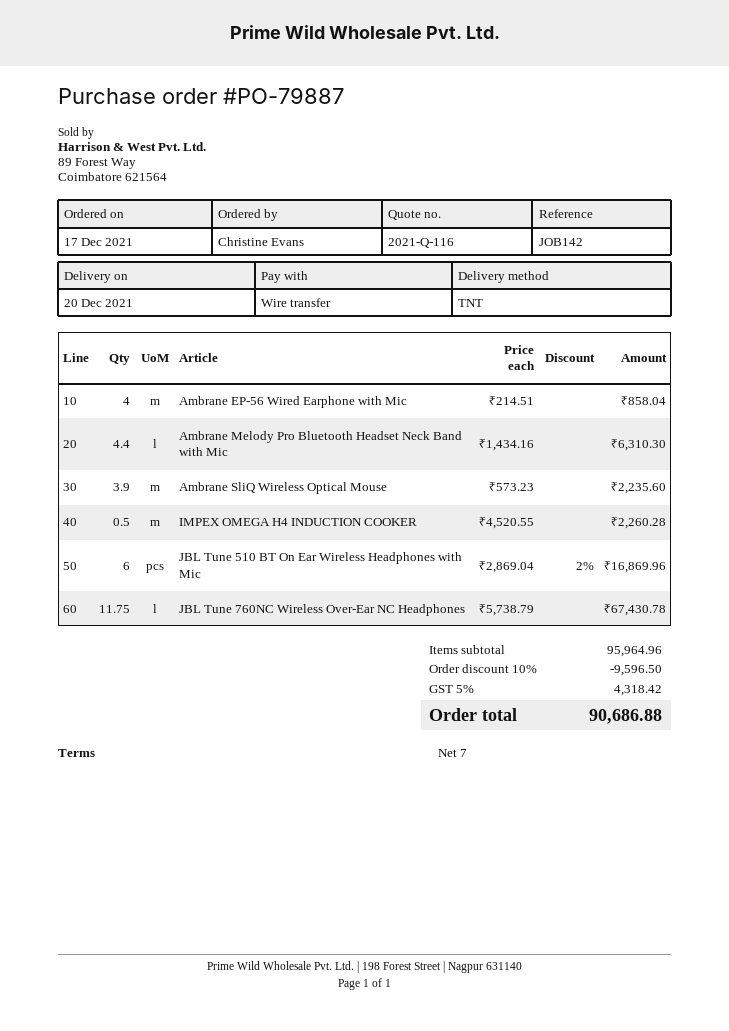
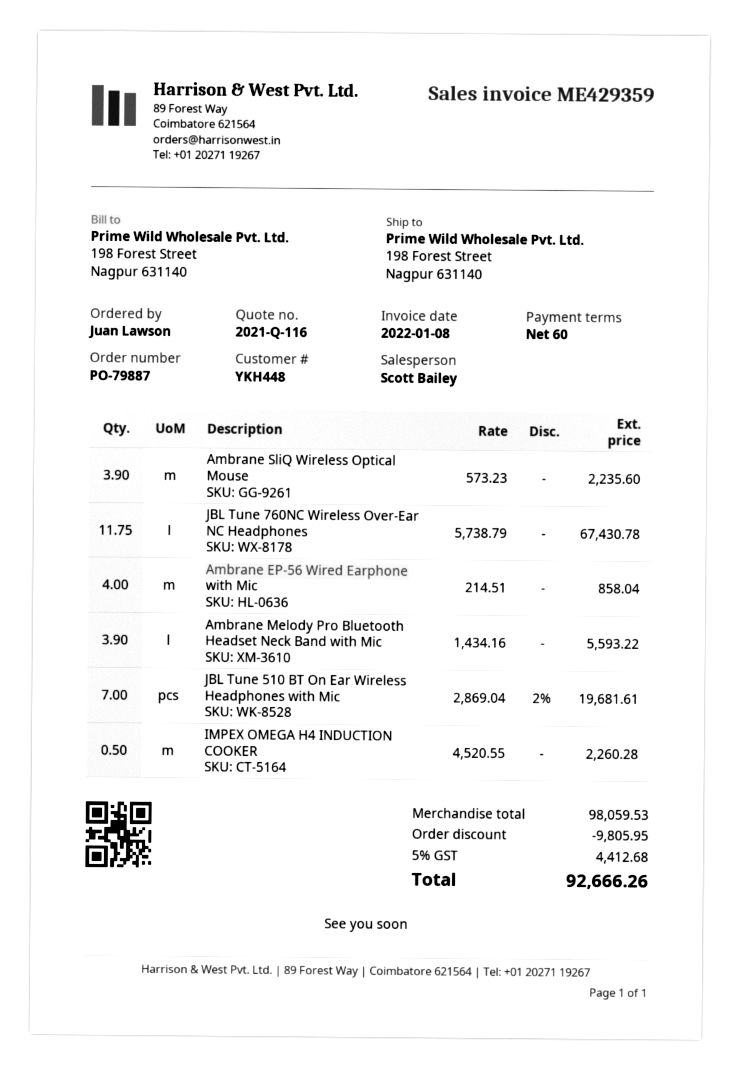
payment terms: 7 days -> 60 days
ordered by: Christine Evans -> Juan Lawson
Ambrane Melody Pro Bluetooth Headset Neck Band with Mic: 4.4 x 1434.16 = 6310.30 -> 3.9 x 1434.16 = 5593.22
JBL Tune 510 BT On Ear Wireless Headphones with Mic: 6 x 2869.04 - 2% = 16869.96 -> 7 x 2869.04 - 2% = 19681.61
subtotal: 95964.96 -> 98059.53
discount: 9596.50 -> 9805.95
tax: 5% = 4318.42 -> 5% = 4412.68
total: 90686.88 -> 92666.26

